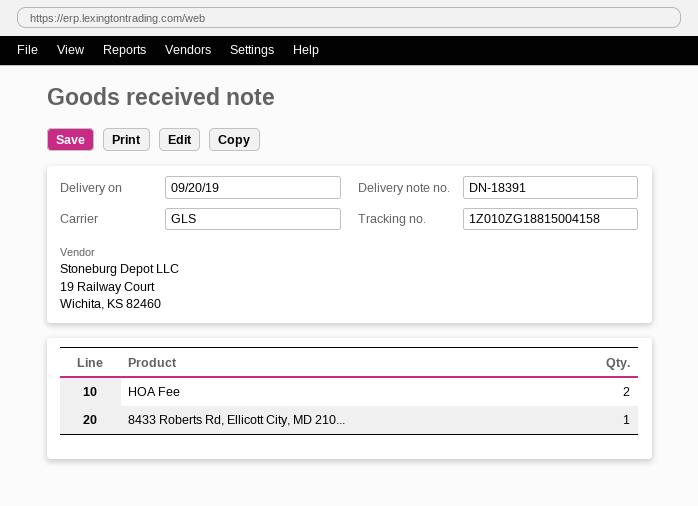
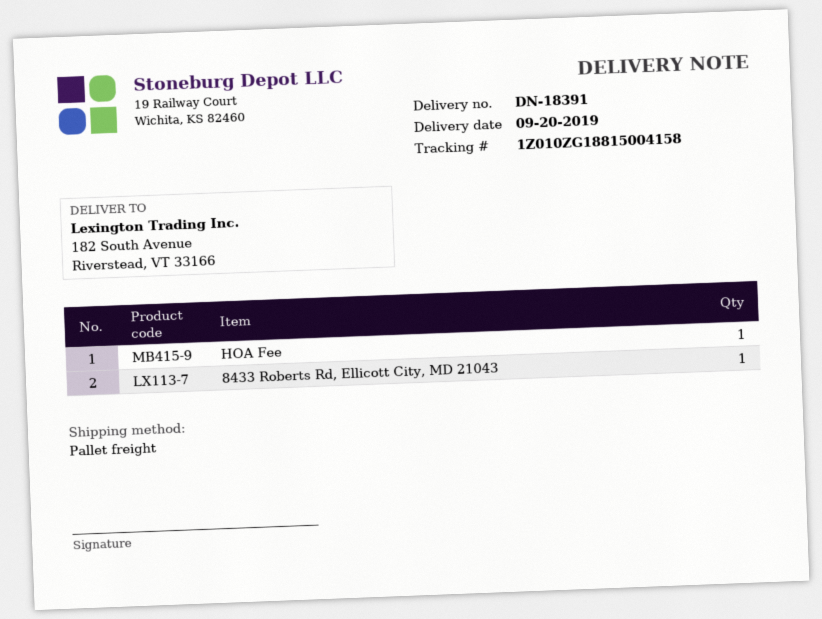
shipping method: GLS -> pallet freight
HOA Fee: 2 -> 1

